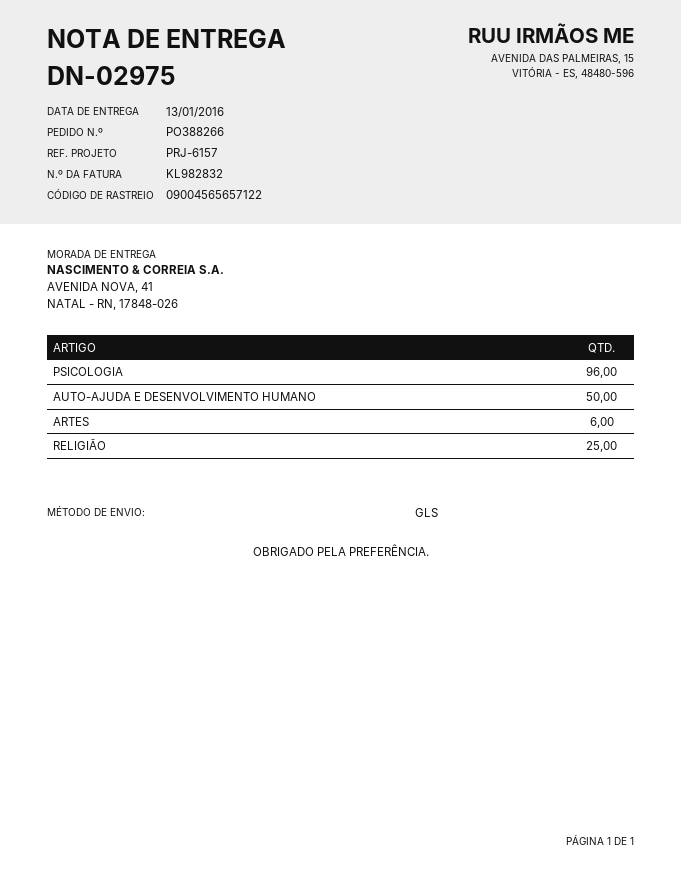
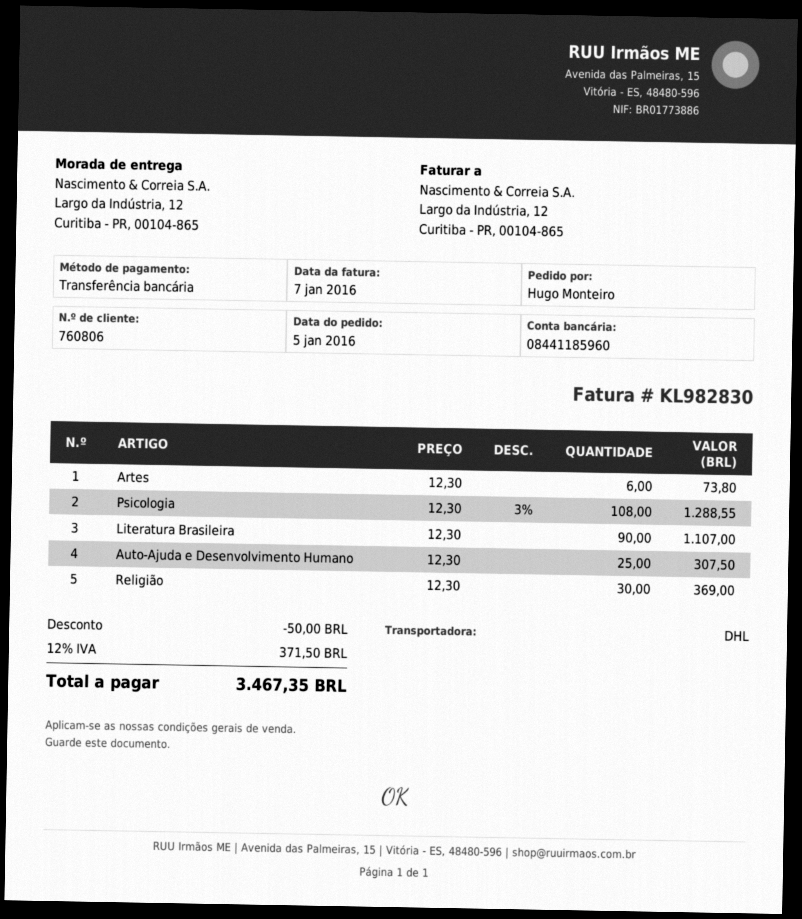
invoice number: KL982832 -> KL982830
shipping method: GLS -> DHL
ship to: AVENIDA NOVA, 41, NATAL - RN, 17848-026 -> Largo da Indústria, 12, Curitiba - PR, 00104-865
PSICOLOGIA: 96 -> 108
AUTO-AJUDA E DESENVOLVIMENTO HUMANO: 50 -> 25
RELIGIÃO: 25 -> 30
Literatura Brasileira: none -> 90

